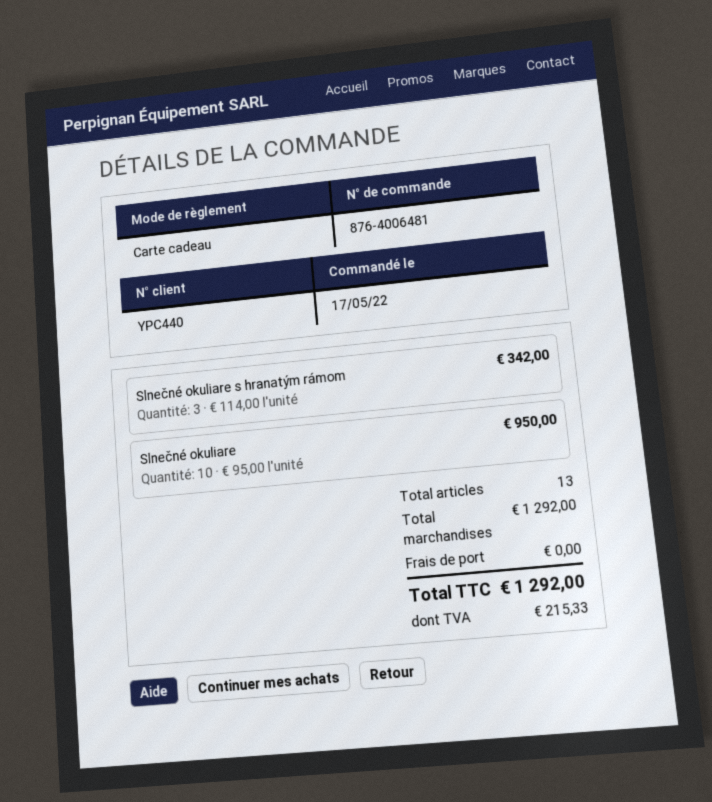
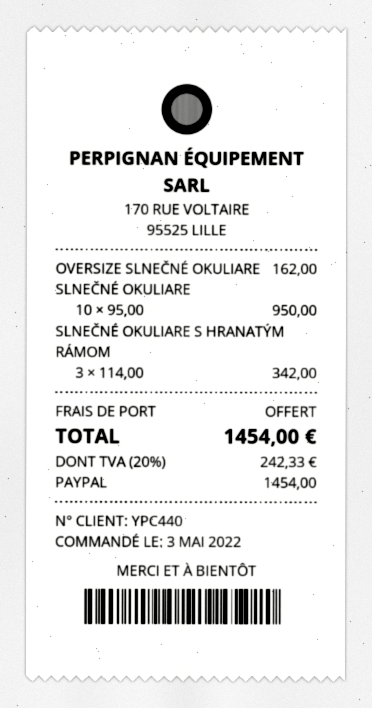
order date: 2022-05-17 -> 2022-05-03
payment method: gift card -> PayPal
OVERSIZE SLNEČNÉ OKULIARE: none -> 1 x 162.00 = 162.00
tax: 215.33 -> 242.33
total: 1292.00 -> 1454.00

